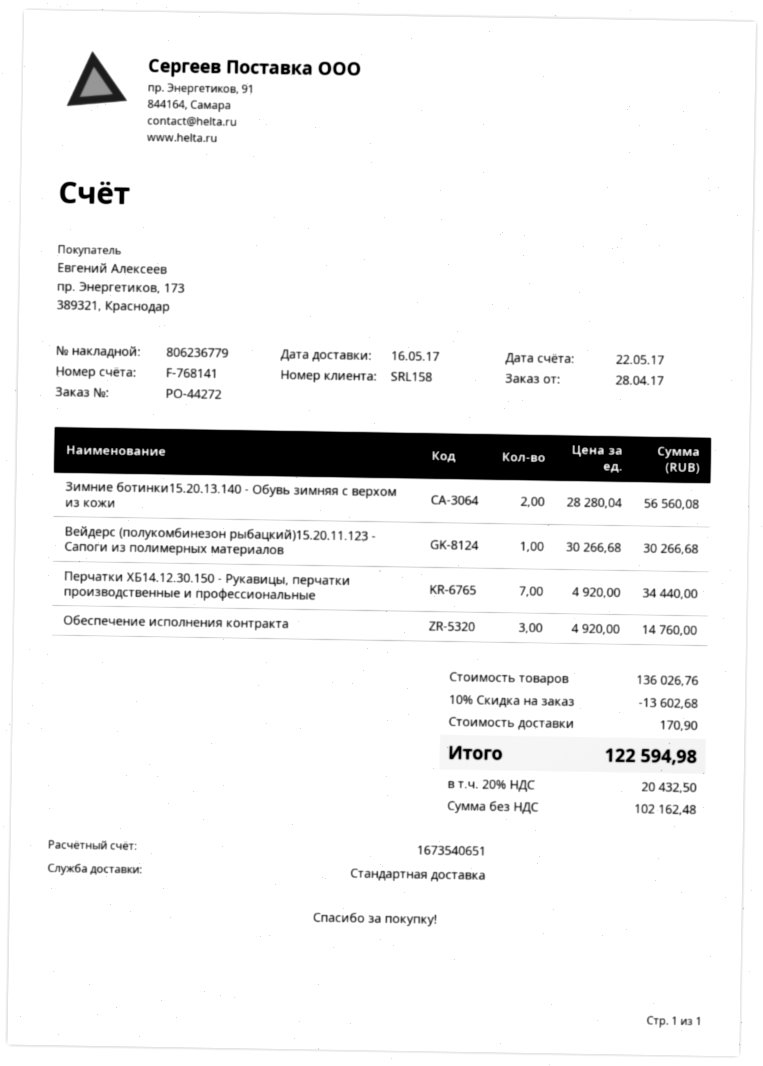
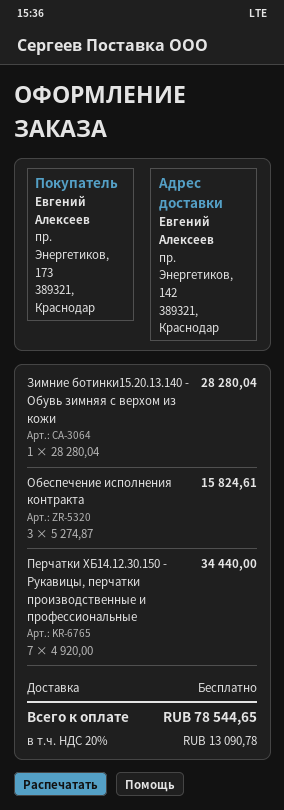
Зимние ботинки15.20.13.140 - Обувь зимняя с верхом из кожи: 2 x 28280.04 = 56560.08 -> 1 x 28280.04 = 28280.04
Вейдерс (полукомбинезон рыбацкий)15.20.11.123 - Сапоги из полимерных материалов: 1 x 30266.68 = 30266.68 -> none
Обеспечение исполнения контракта: 3 x 4920.00 = 14760.00 -> 3 x 5274.87 = 15824.61
discount: 10% = 13602.68 -> none
shipping: 170.90 -> 0.00
tax: 20% = 20432.50 -> 20% = 13090.78
total: 122594.98 -> 78544.65

